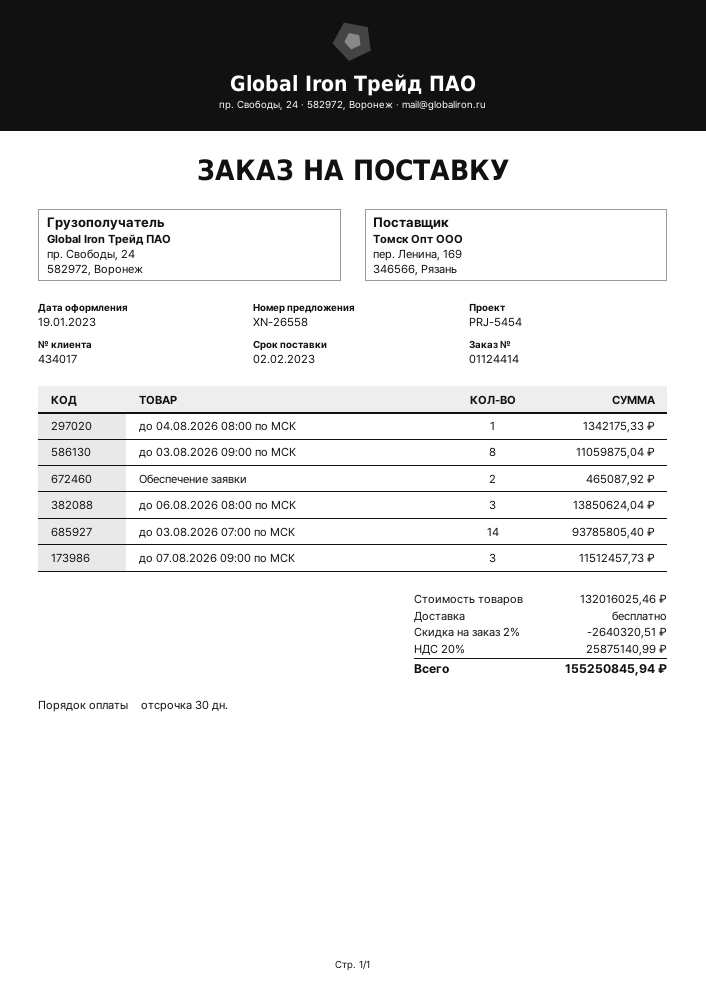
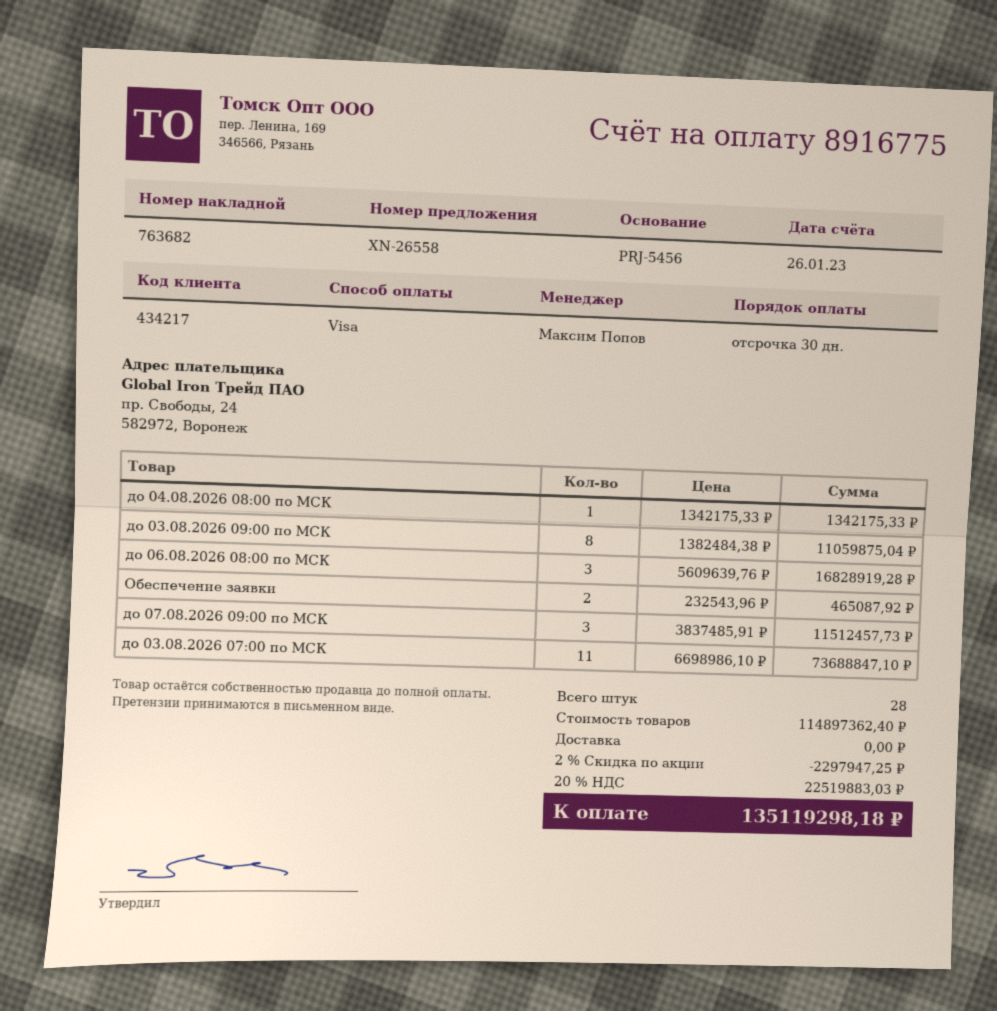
customer number: 434017 -> 434217
reference: PRJ-5454 -> PRJ-5456
до 06.08.2026 08:00 по МСК: 3 for 13850624.04 -> 3 for 16828919.28
до 03.08.2026 07:00 по МСК: 14 for 93785805.40 -> 11 for 73688847.10
subtotal: 132016025.46 -> 114897362.40
discount: 2% = 2640320.51 -> 2% = 2297947.25
tax: 20% = 25875140.99 -> 20% = 22519883.03
total: 155250845.94 -> 135119298.18

